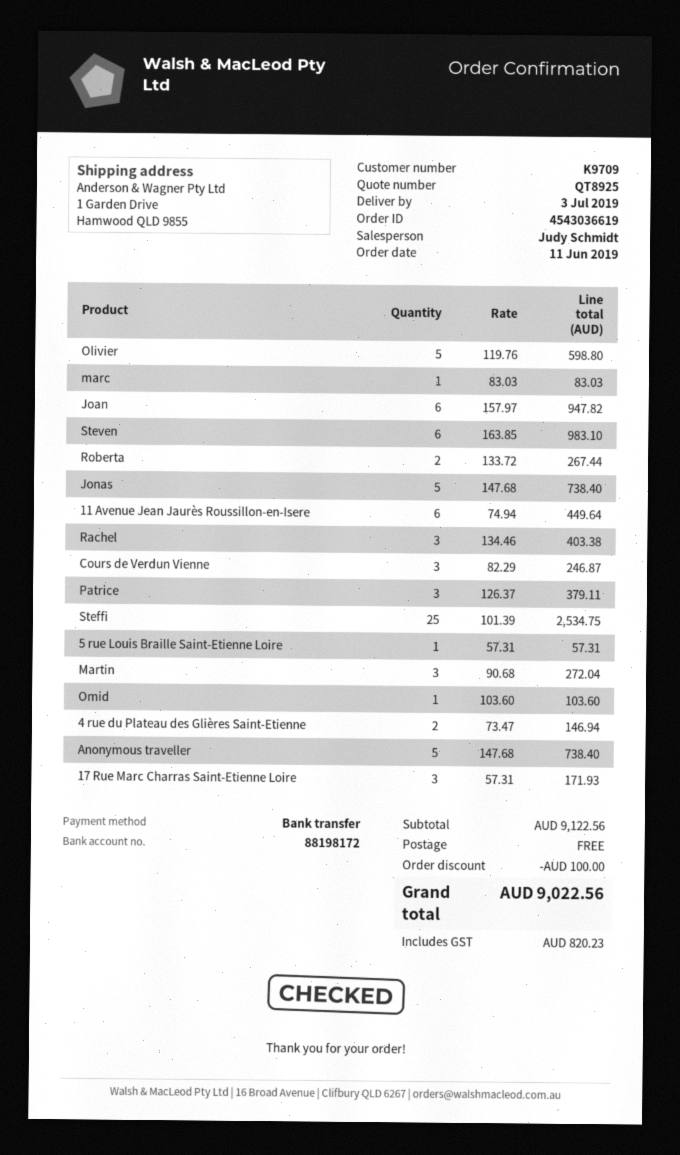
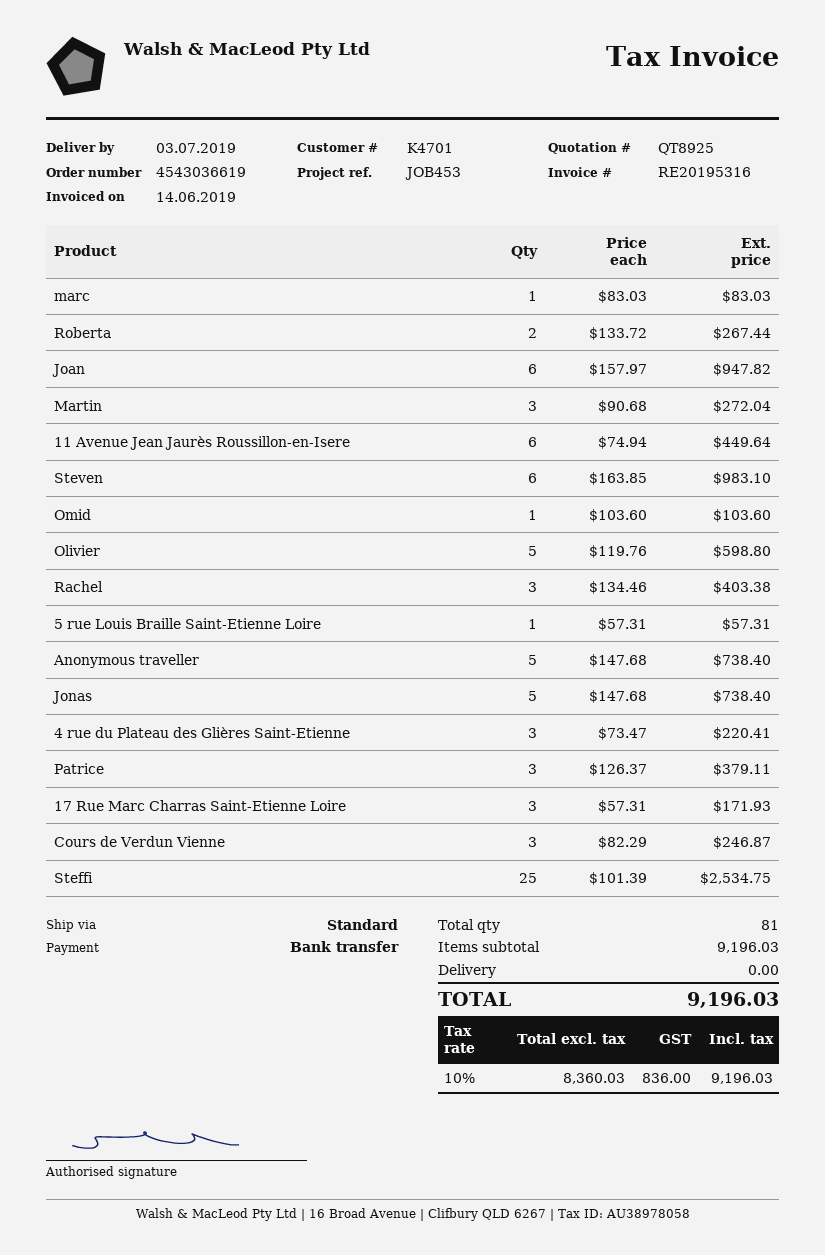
customer number: K9709 -> K4701
4 rue du Plateau des Glières Saint-Etienne: 2 x 73.47 = 146.94 -> 3 x 73.47 = 220.41
subtotal: 9122.56 -> 9196.03
discount: 100.00 -> none
tax: 820.23 -> 836.00
total: 9022.56 -> 9196.03

